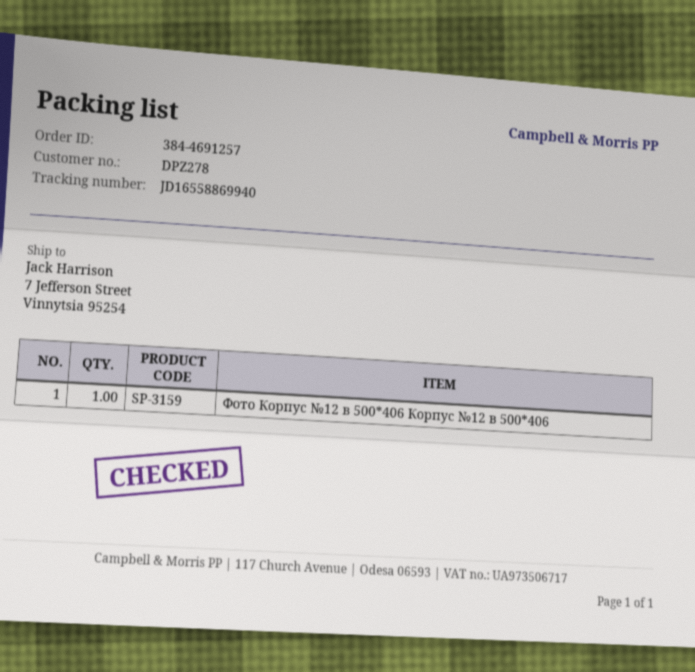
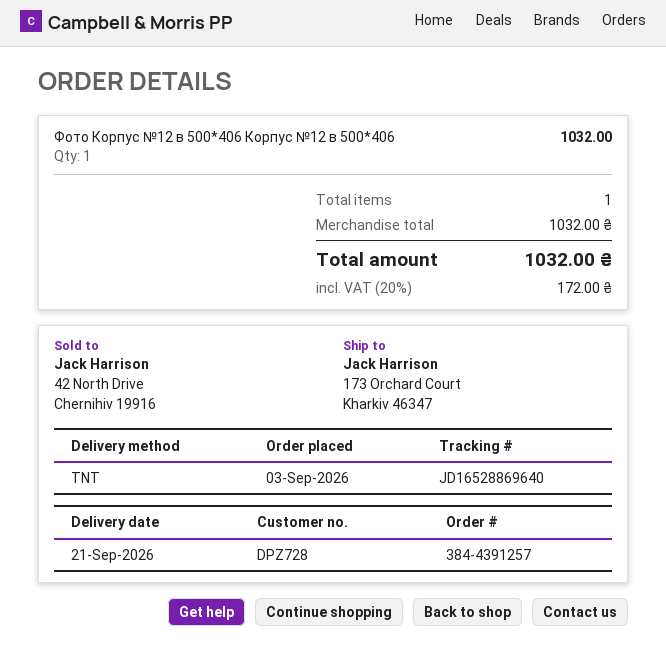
order number: 384-4691257 -> 384-4391257
customer number: DPZ278 -> DPZ728
tracking number: JD16558869940 -> JD16528869640
ship to: 7 Jefferson Street, Vinnytsia 95254 -> 173 Orchard Court, Kharkiv 46347

